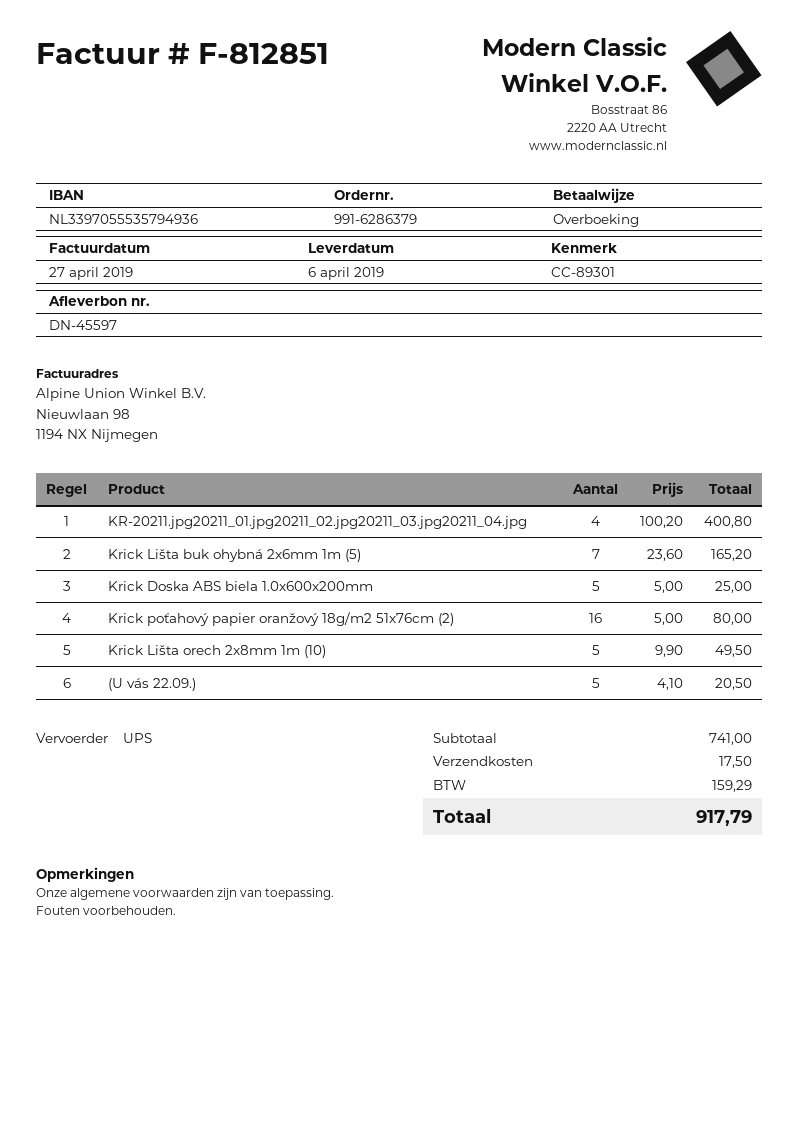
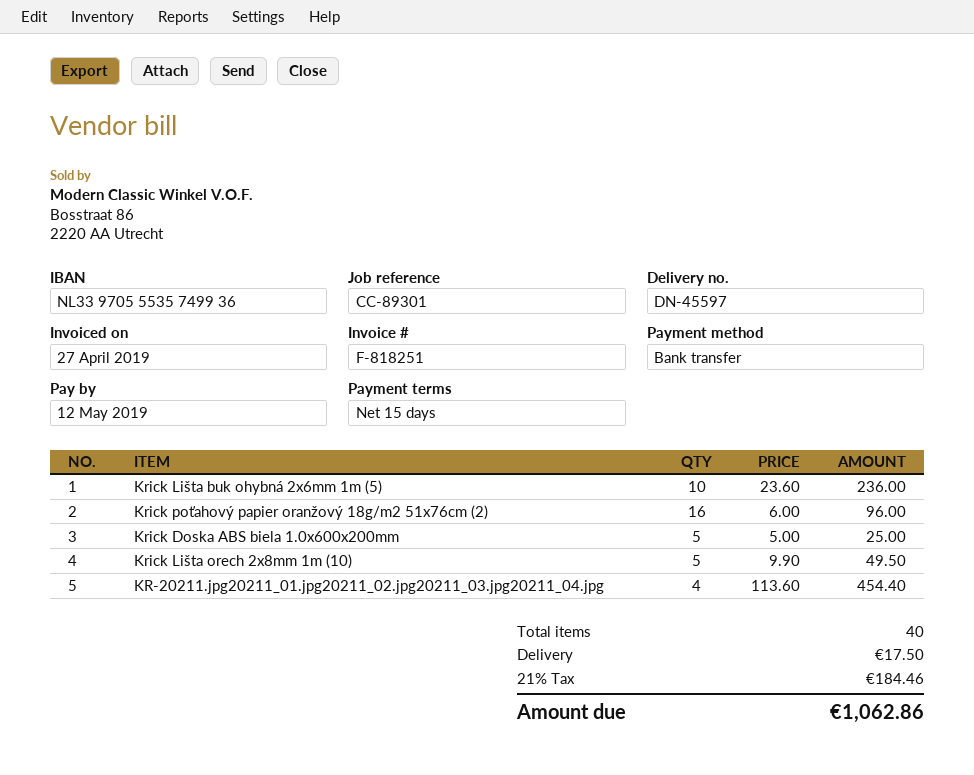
invoice number: F-812851 -> F-818251
bank account: NL3397055535794936 -> NL3397055535749936
KR-20211.jpg20211_01.jpg20211_02.jpg20211_03.jpg20211_04.jpg: 4 x 100.20 = 400.80 -> 4 x 113.60 = 454.40
Krick Lišta buk ohybná 2x6mm 1m (5): 7 x 23.60 = 165.20 -> 10 x 23.60 = 236.00
Krick poťahový papier oranžový 18g/m2 51x76cm (2): 16 x 5.00 = 80.00 -> 16 x 6.00 = 96.00
(U vás 22.09.): 5 x 4.10 = 20.50 -> none
tax: 159.29 -> 184.46
total: 917.79 -> 1062.86

